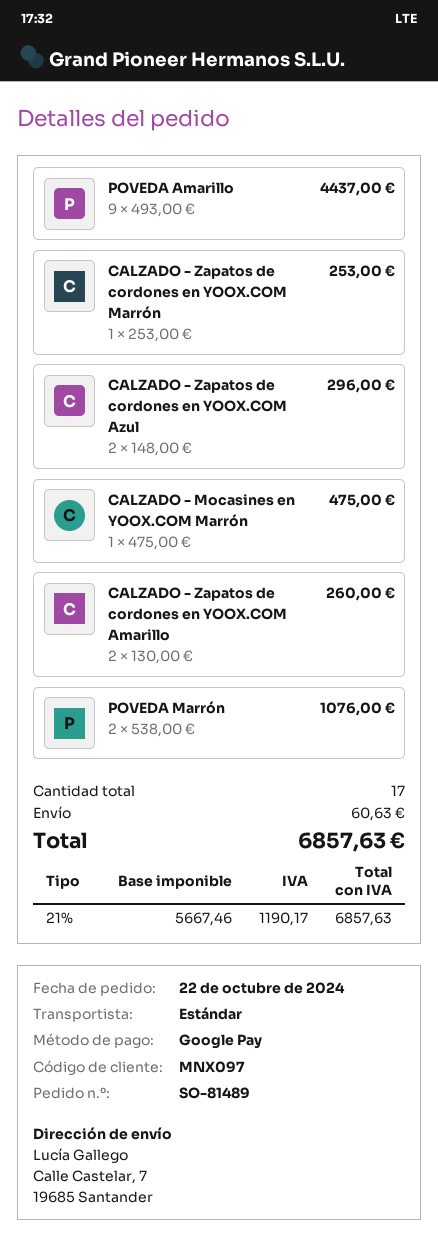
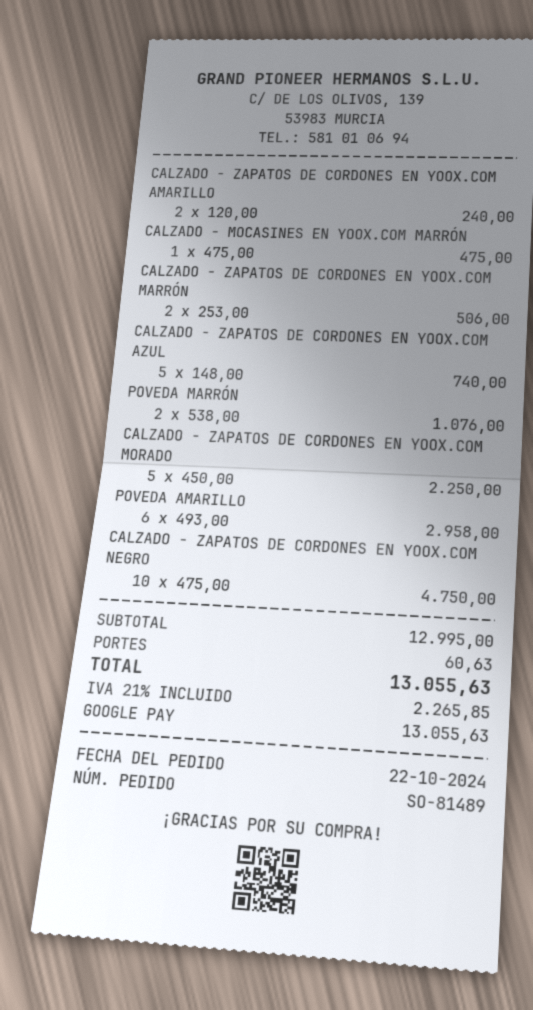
POVEDA Amarillo: 9 x 493.00 = 4437.00 -> 6 x 493.00 = 2958.00
CALZADO - Zapatos de cordones en YOOX.COM Marrón: 1 x 253.00 = 253.00 -> 2 x 253.00 = 506.00
CALZADO - Zapatos de cordones en YOOX.COM Azul: 2 x 148.00 = 296.00 -> 5 x 148.00 = 740.00
CALZADO - Zapatos de cordones en YOOX.COM Amarillo: 2 x 130.00 = 260.00 -> 2 x 120.00 = 240.00
CALZADO - ZAPATOS DE CORDONES EN YOOX.COM MORADO: none -> 5 x 450.00 = 2250.00
CALZADO - ZAPATOS DE CORDONES EN YOOX.COM NEGRO: none -> 10 x 475.00 = 4750.00
tax: 21% = 1190.17 -> 21% = 2265.85
total: 6857.63 -> 13055.63

